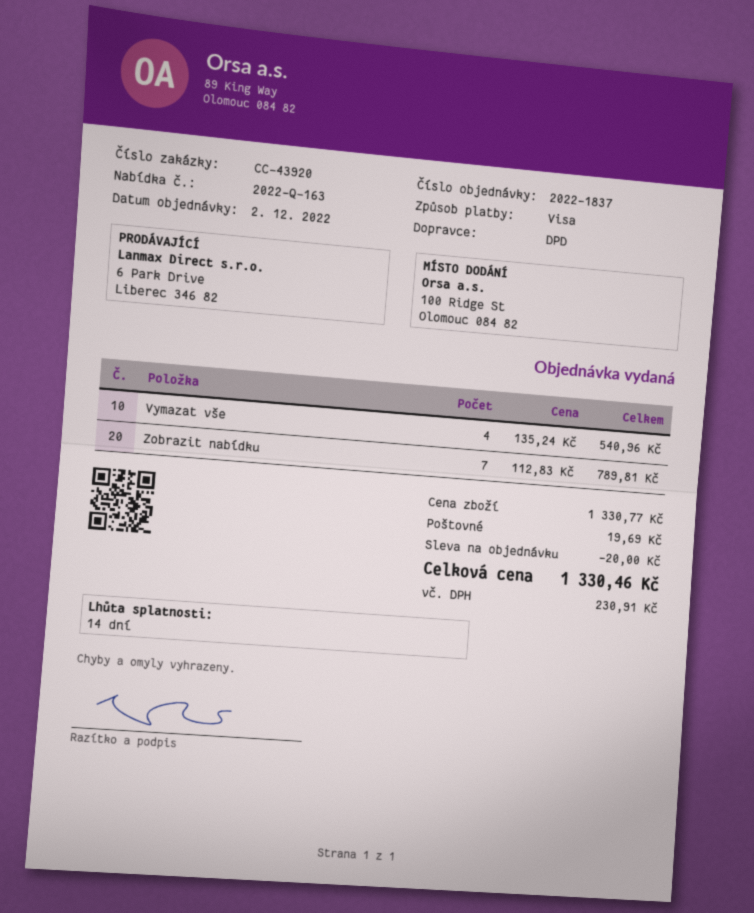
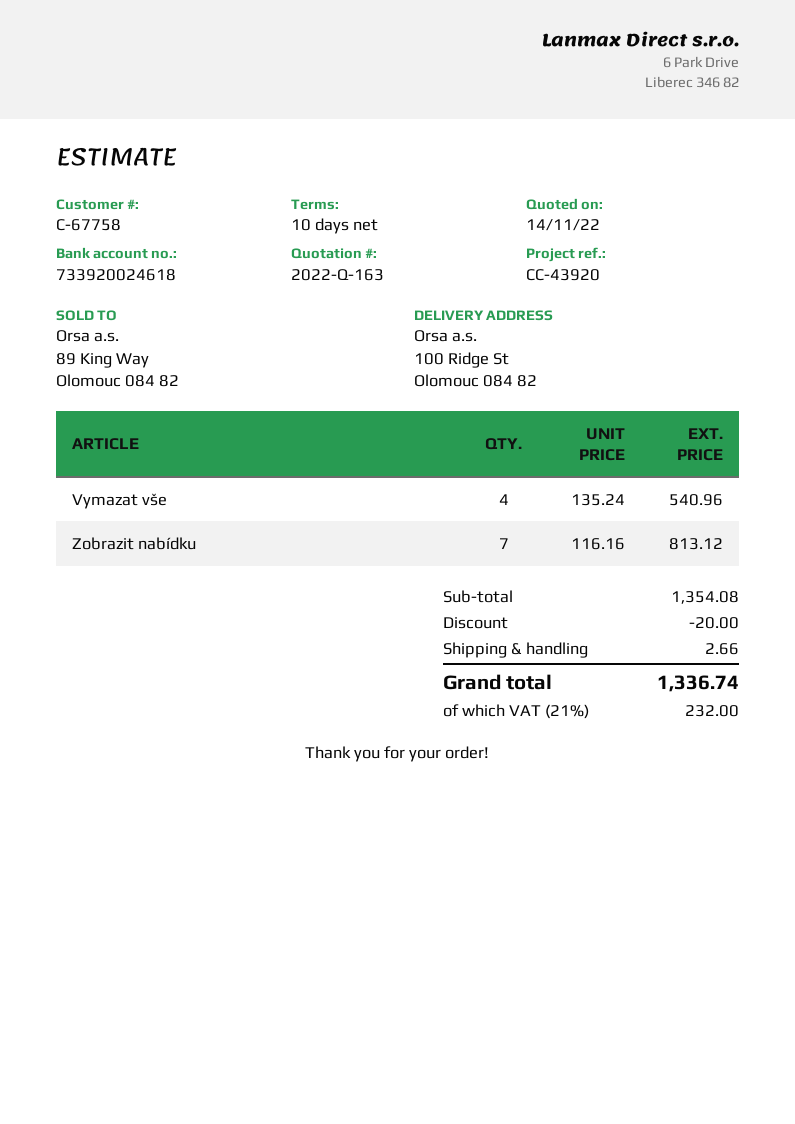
payment terms: 14 days -> 10 days
Zobrazit nabídku: 7 x 112.83 = 789.81 -> 7 x 116.16 = 813.12
subtotal: 1330.77 -> 1354.08
shipping: 19.69 -> 2.66
tax: 230.91 -> 232.00
total: 1330.46 -> 1336.74

